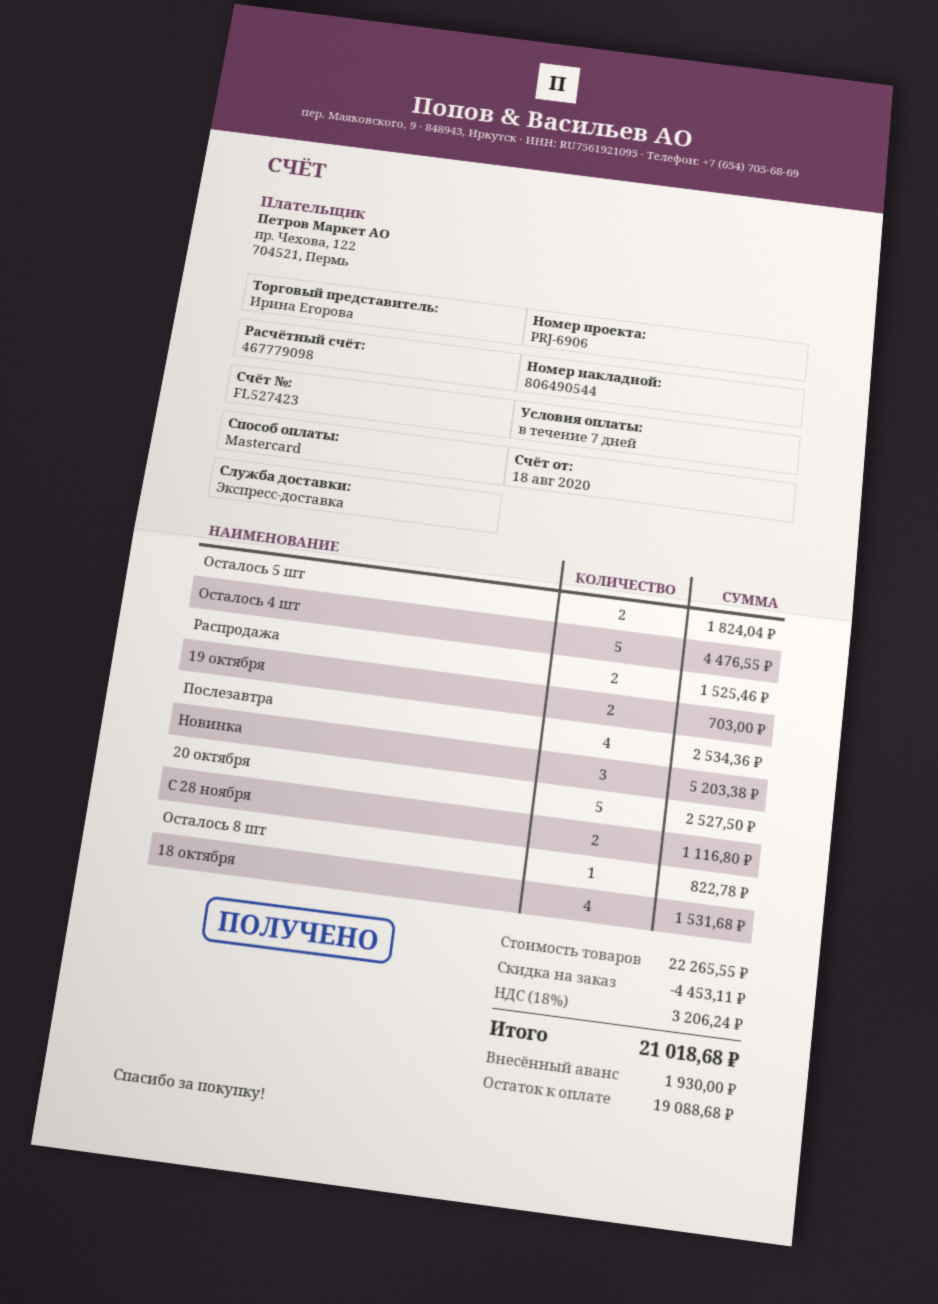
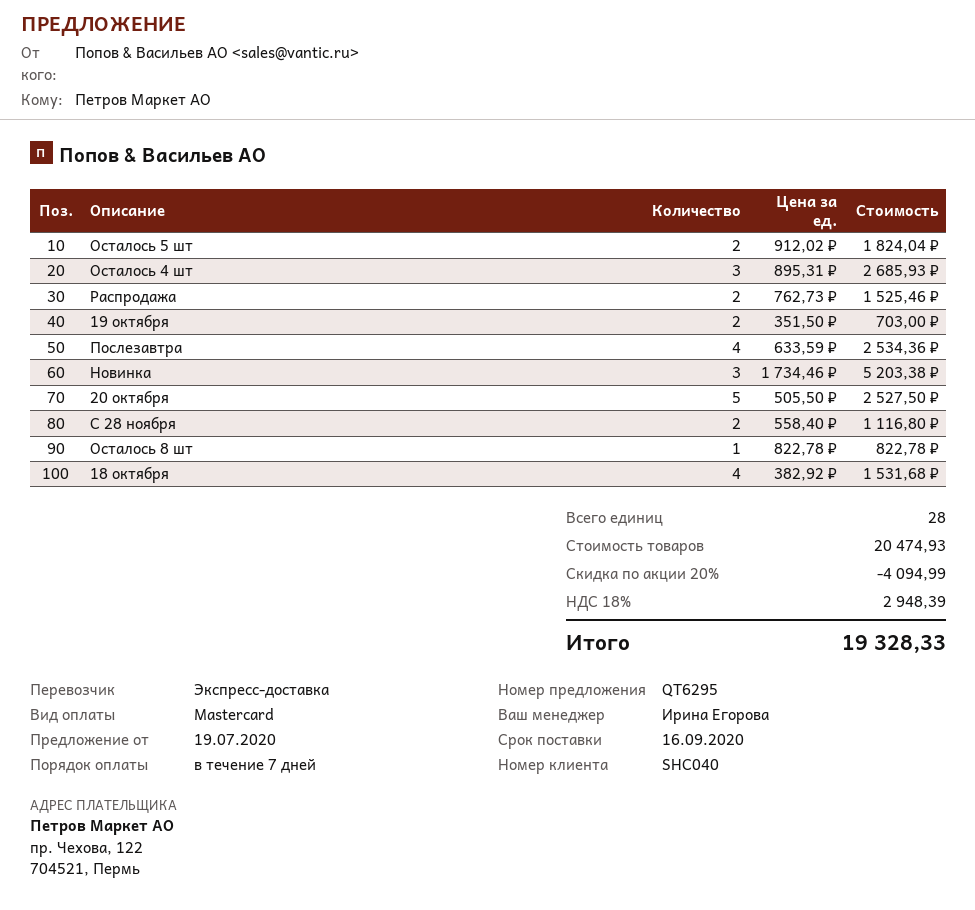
Осталось 4 шт: 5 for 4476.55 -> 3 for 2685.93
subtotal: 22265.55 -> 20474.93
discount: 4453.11 -> 4094.99
tax: 18% = 3206.24 -> 18% = 2948.39
total: 21018.68 -> 19328.33

